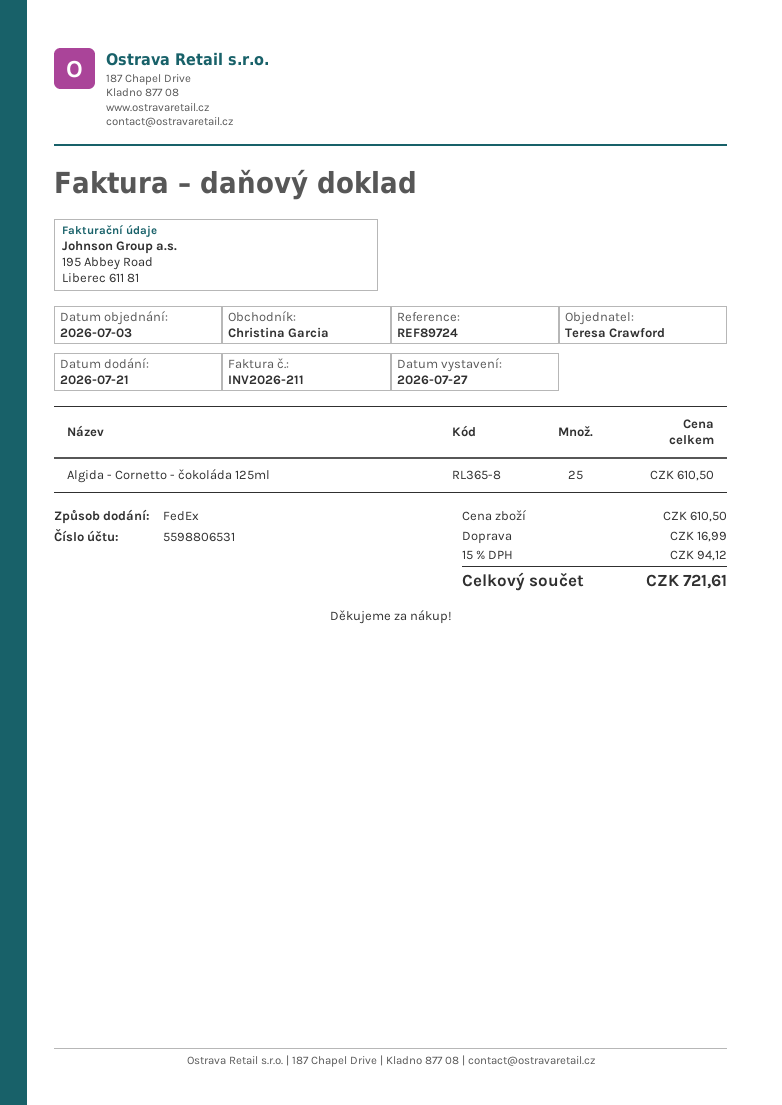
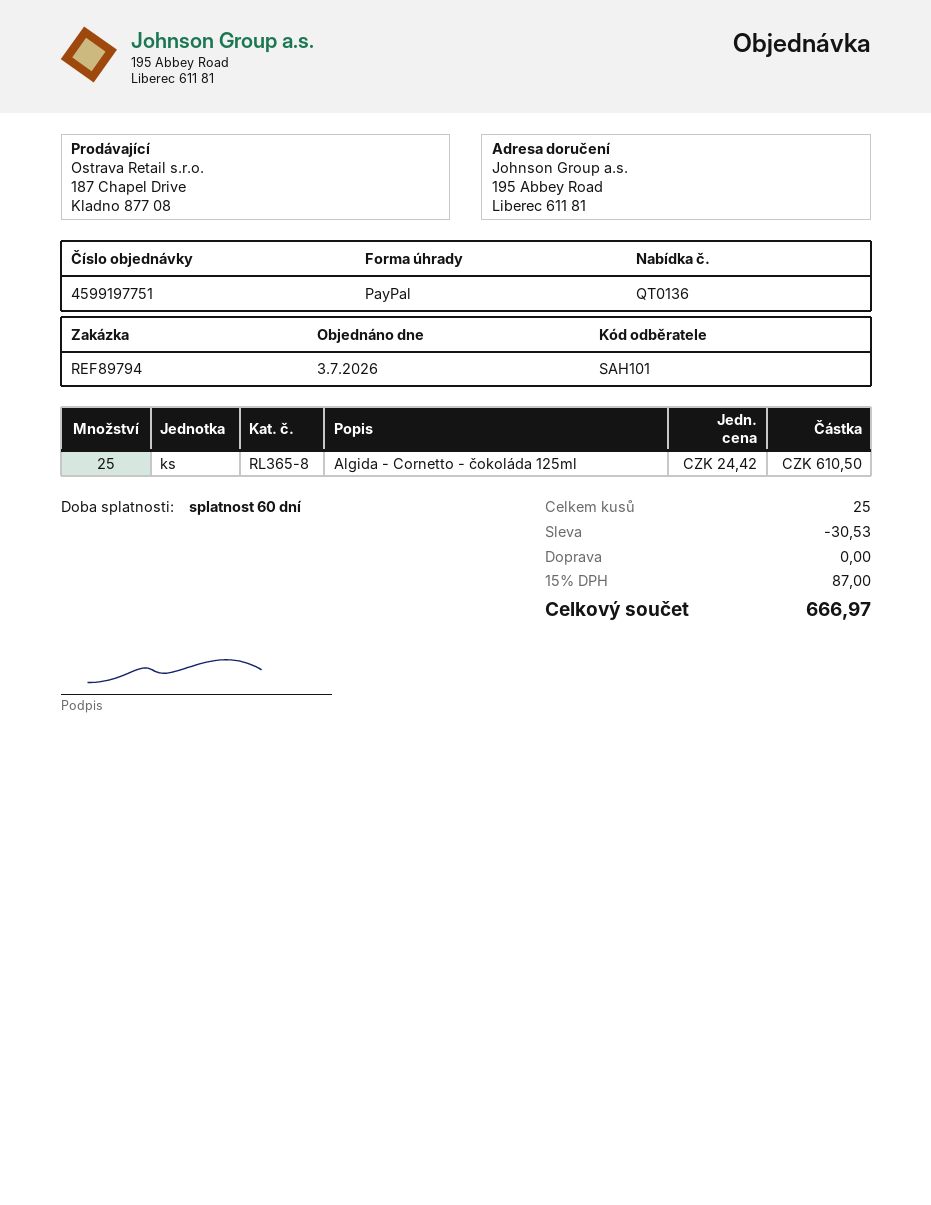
reference: REF89724 -> REF89794
discount: none -> 30.53
shipping: 16.99 -> 0.00
tax: 15% = 94.12 -> 15% = 87.00
total: 721.61 -> 666.97

